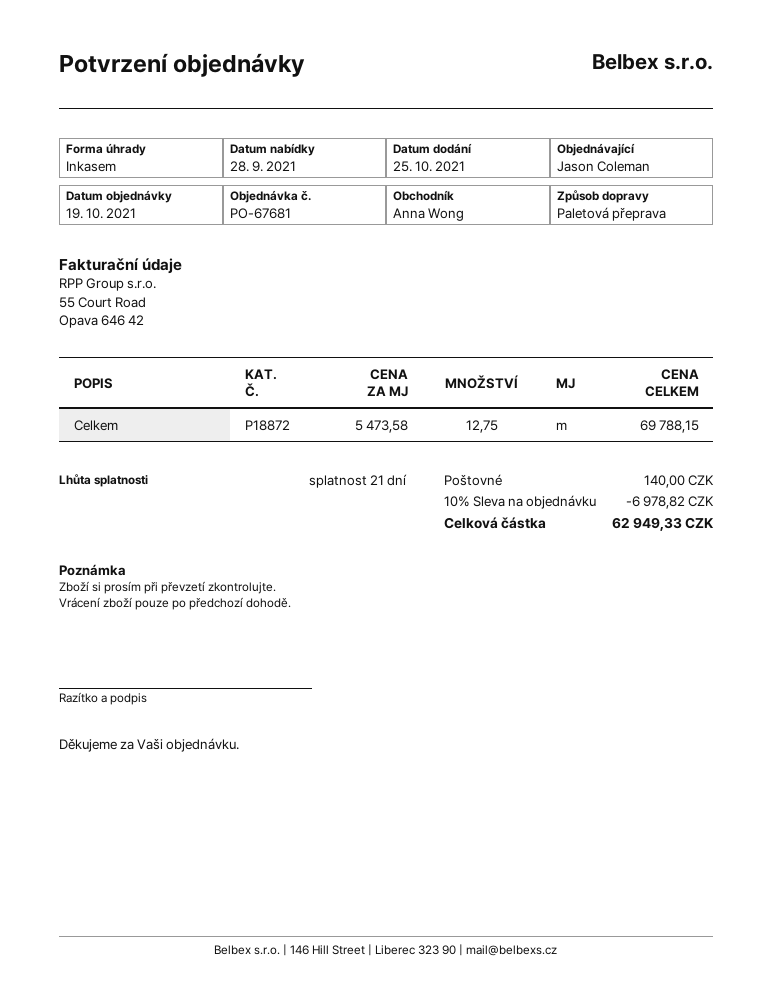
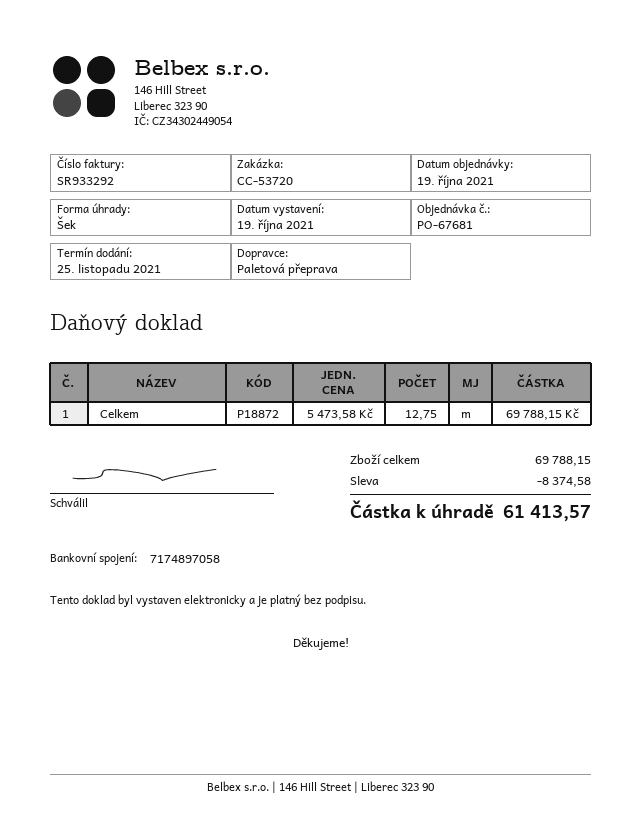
delivery date: 2021-10-25 -> 2021-11-25
payment method: direct debit -> cheque
discount: 6978.82 -> 8374.58
shipping: 140.00 -> none
total: 62949.33 -> 61413.57

